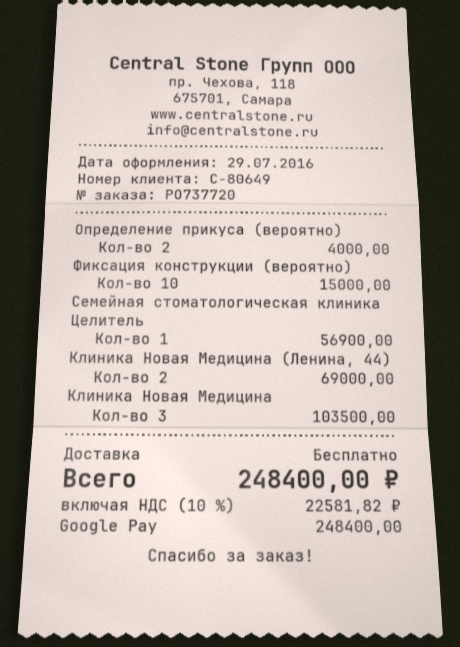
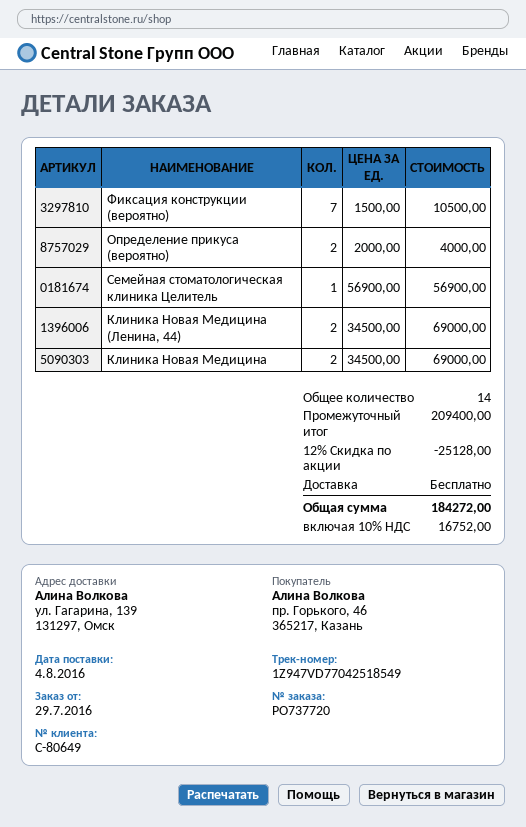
Фиксация конструкции (вероятно): 10 for 15000.00 -> 7 for 10500.00
Клиника Новая Медицина: 3 for 103500.00 -> 2 for 69000.00
discount: none -> 12% = 25128.00
tax: 10% = 22581.82 -> 10% = 16752.00
total: 248400.00 -> 184272.00

